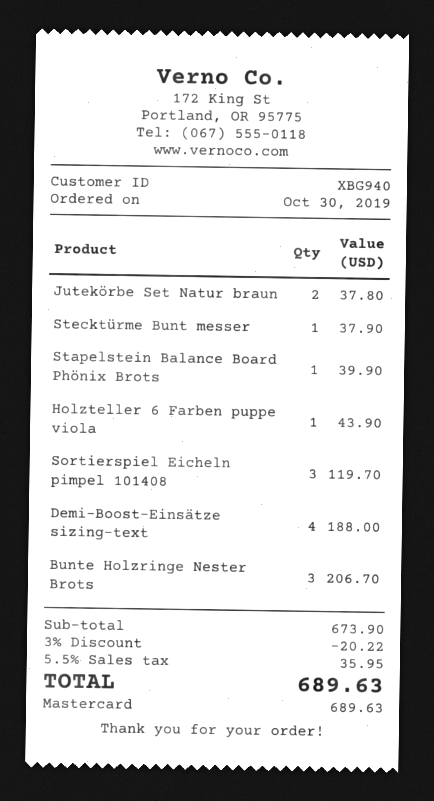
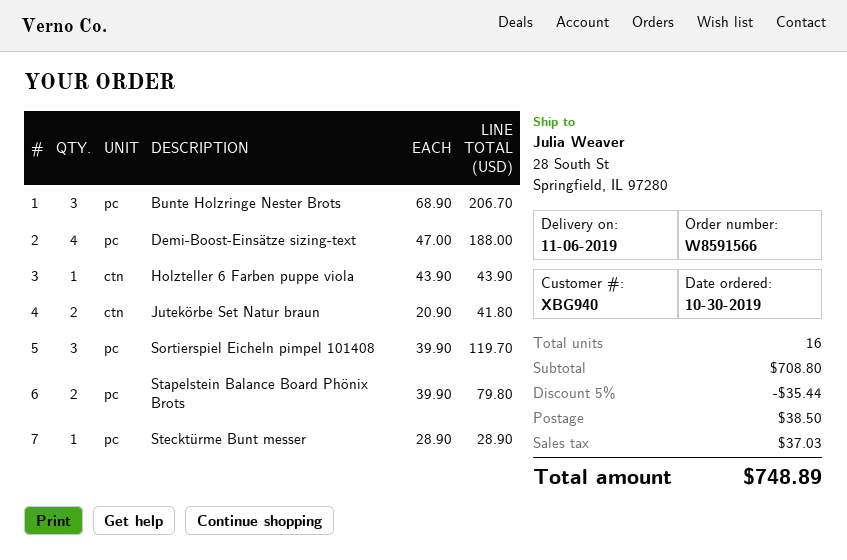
Jutekörbe Set Natur braun: 2 for 37.80 -> 2 for 41.80
Stecktürme Bunt messer: 1 for 37.90 -> 1 for 28.90
Stapelstein Balance Board Phönix Brots: 1 for 39.90 -> 2 for 79.80
subtotal: 673.90 -> 708.80
discount: 3% = 20.22 -> 5% = 35.44
shipping: none -> 38.50
tax: 35.95 -> 37.03
total: 689.63 -> 748.89

